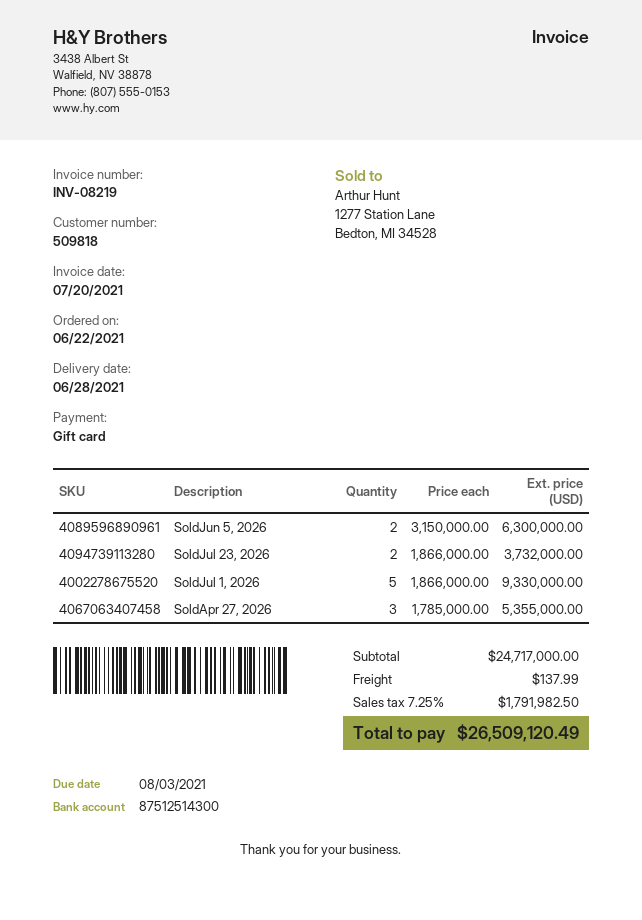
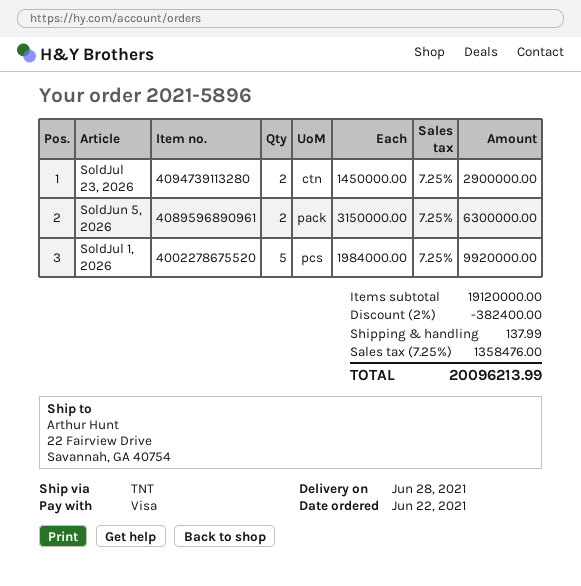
payment method: gift card -> Visa
SoldJul 23, 2026: 2 x 1866000.00 = 3732000.00 -> 2 x 1450000.00 = 2900000.00
SoldJul 1, 2026: 5 x 1866000.00 = 9330000.00 -> 5 x 1984000.00 = 9920000.00
SoldApr 27, 2026: 3 x 1785000.00 = 5355000.00 -> none
subtotal: 24717000.00 -> 19120000.00
discount: none -> 2% = 382400.00
tax: 7.25% = 1791982.50 -> 7.25% = 1358476.00
total: 26509120.49 -> 20096213.99

